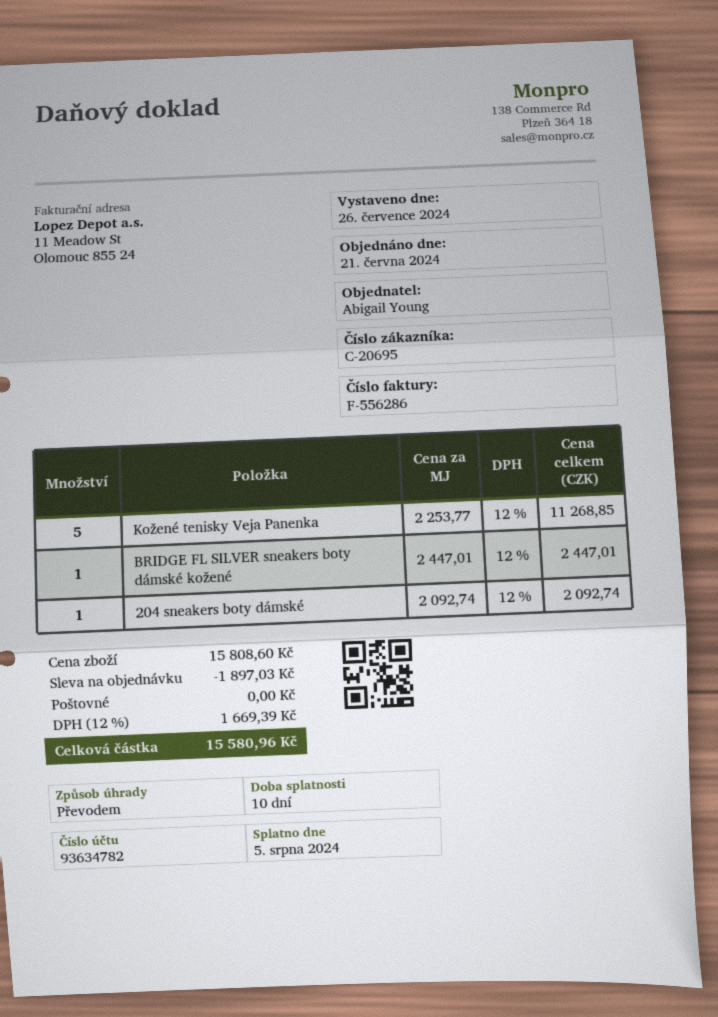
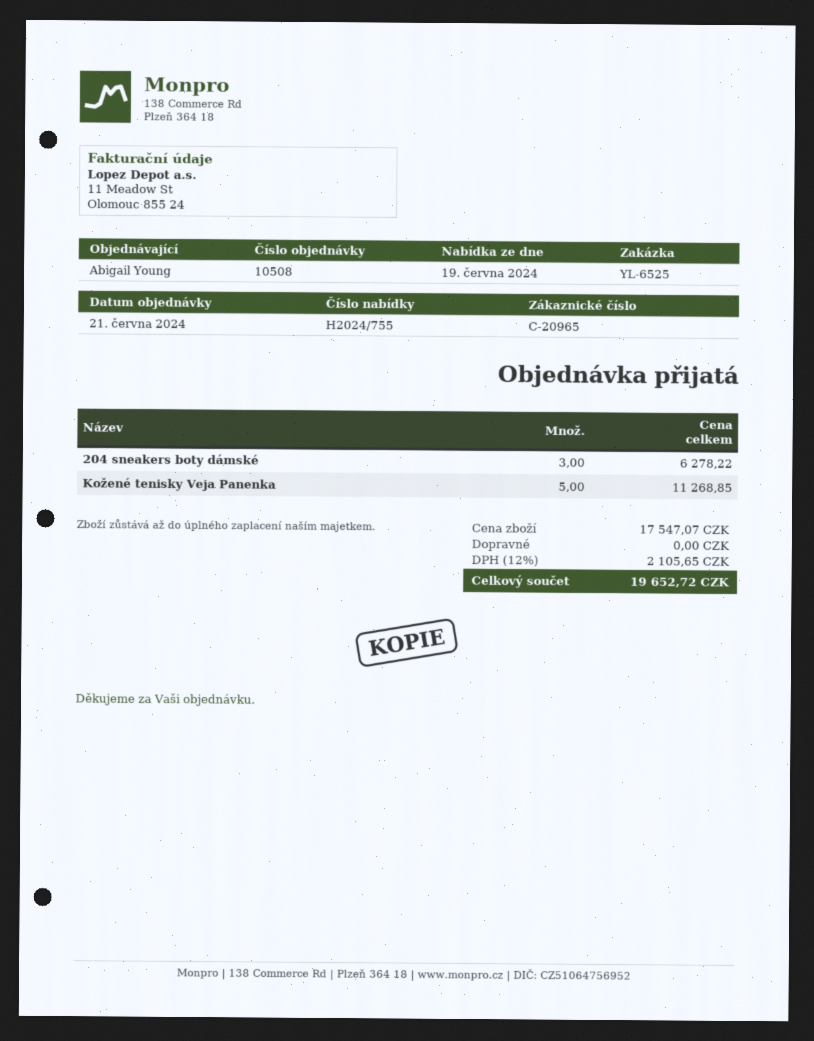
customer number: C-20695 -> C-20965
BRIDGE FL SILVER sneakers boty dámské kožené: 1 for 2447.01 -> none
204 sneakers boty dámské: 1 for 2092.74 -> 3 for 6278.22
subtotal: 15808.60 -> 17547.07
discount: 1897.03 -> none
tax: 12% = 1669.39 -> 12% = 2105.65
total: 15580.96 -> 19652.72

